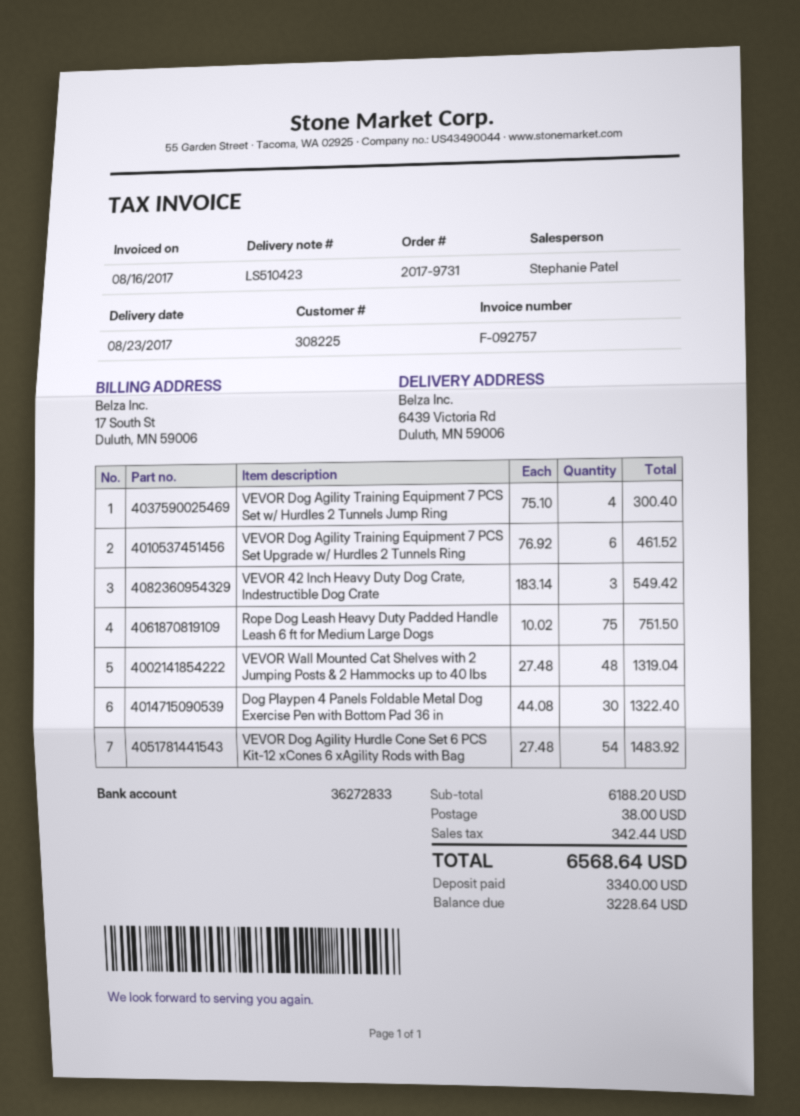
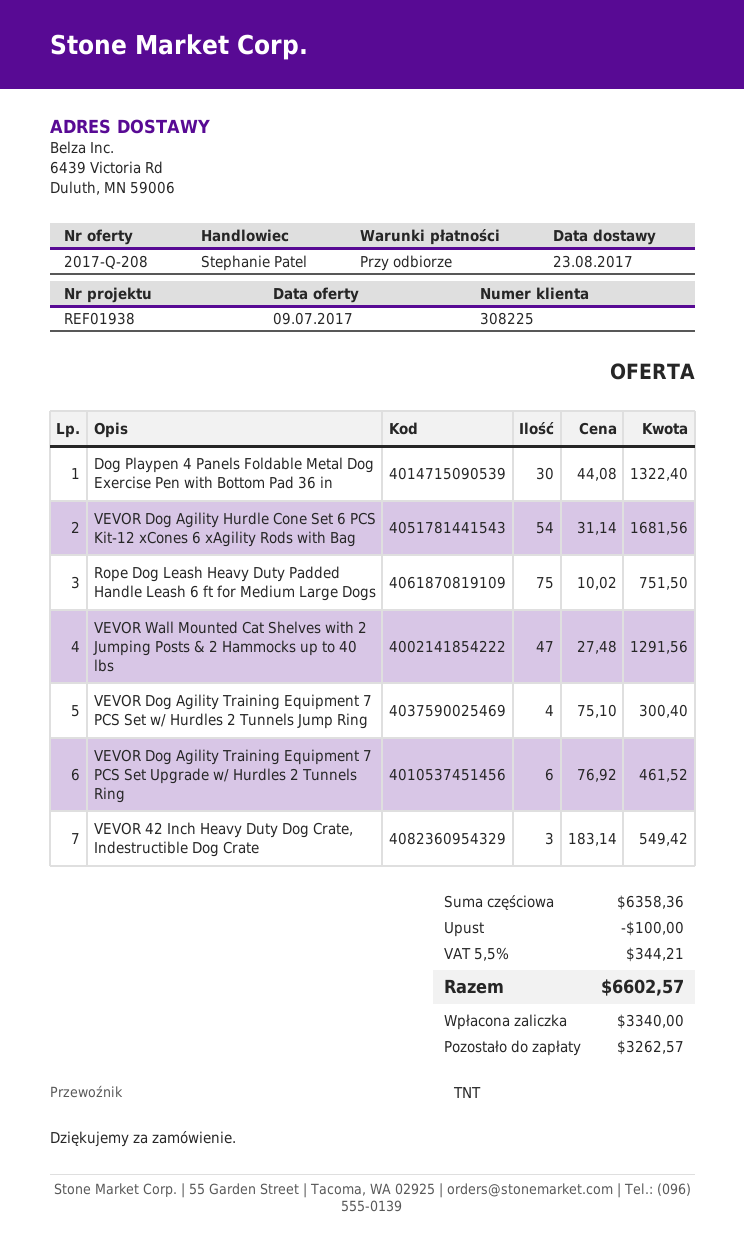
VEVOR Wall Mounted Cat Shelves with 2 Jumping Posts & 2 Hammocks up to 40 lbs: 48 x 27.48 = 1319.04 -> 47 x 27.48 = 1291.56
VEVOR Dog Agility Hurdle Cone Set 6 PCS Kit-12 xCones 6 xAgility Rods with Bag: 54 x 27.48 = 1483.92 -> 54 x 31.14 = 1681.56
subtotal: 6188.20 -> 6358.36
discount: none -> 100.00
shipping: 38.00 -> none
tax: 342.44 -> 344.21
total: 6568.64 -> 6602.57
balance: 3228.64 -> 3262.57

